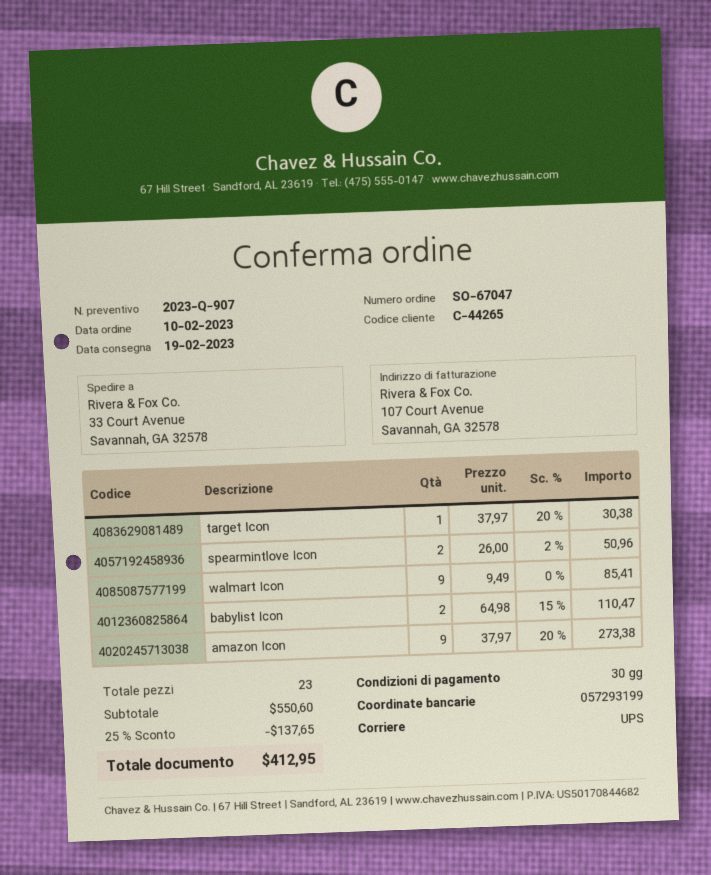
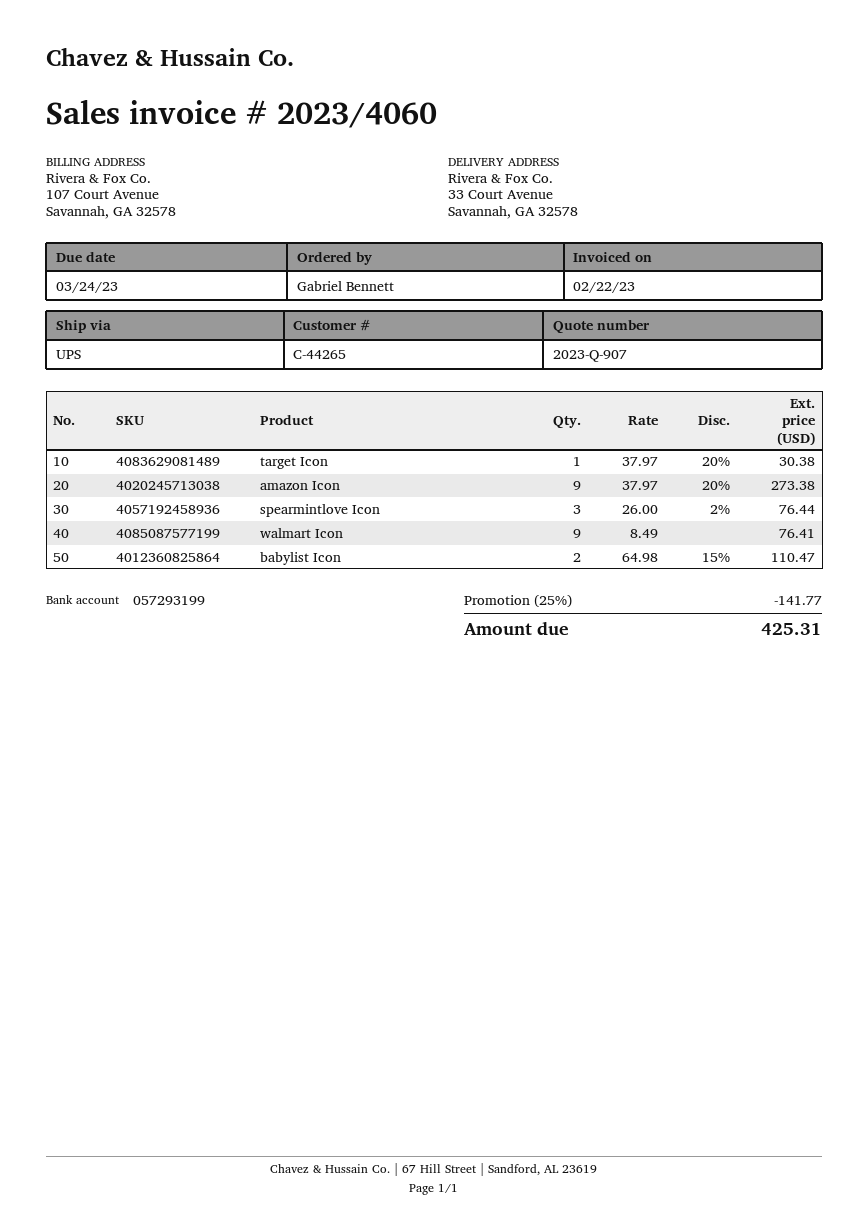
spearmintlove Icon: 2 x 26.00 - 2% = 50.96 -> 3 x 26.00 - 2% = 76.44
walmart Icon: 9 x 9.49 = 85.41 -> 9 x 8.49 = 76.41
discount: 25% = 137.65 -> 25% = 141.77
total: 412.95 -> 425.31

